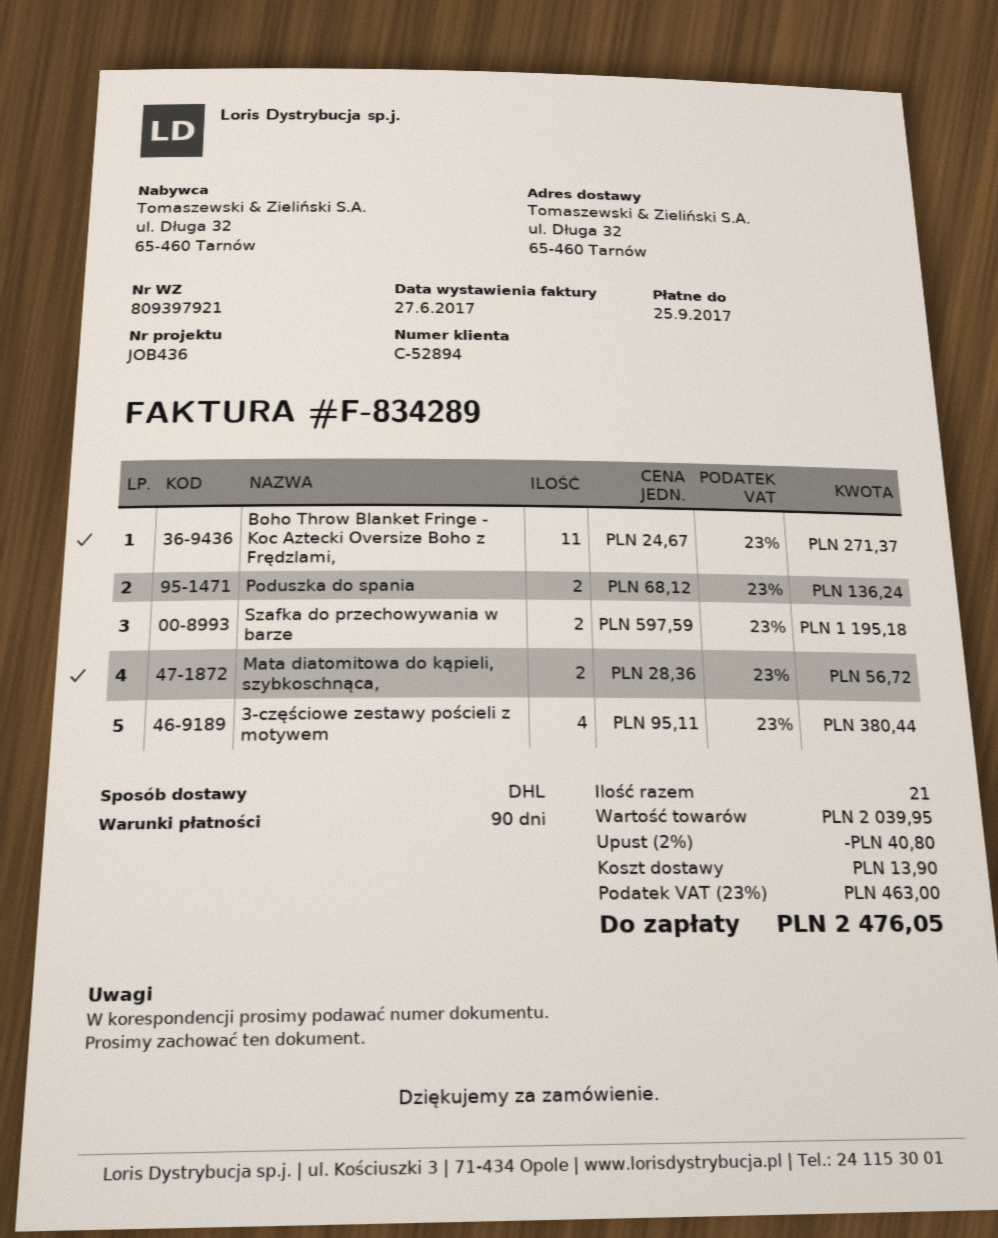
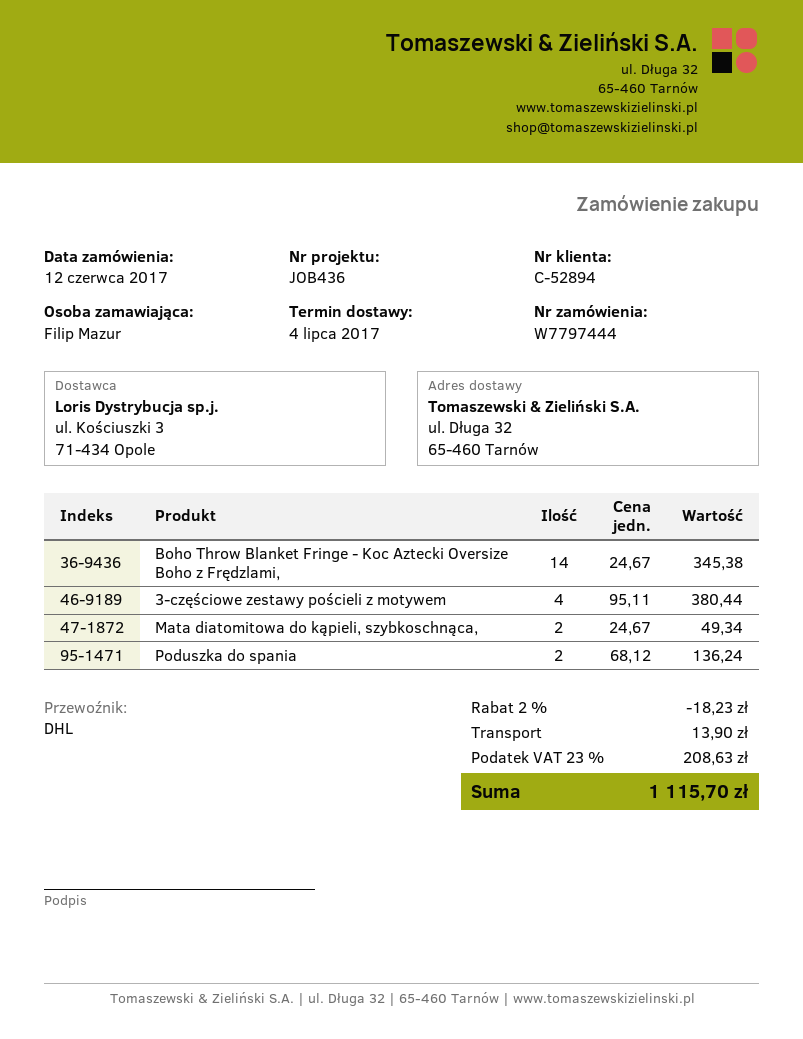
Boho Throw Blanket Fringe - Koc Aztecki Oversize Boho z Frędzlami,: 11 x 24.67 = 271.37 -> 14 x 24.67 = 345.38
Szafka do przechowywania w barze: 2 x 597.59 = 1195.18 -> none
Mata diatomitowa do kąpieli, szybkoschnąca,: 2 x 28.36 = 56.72 -> 2 x 24.67 = 49.34
discount: 2% = 40.80 -> 2% = 18.23
tax: 23% = 463.00 -> 23% = 208.63
total: 2476.05 -> 1115.70

